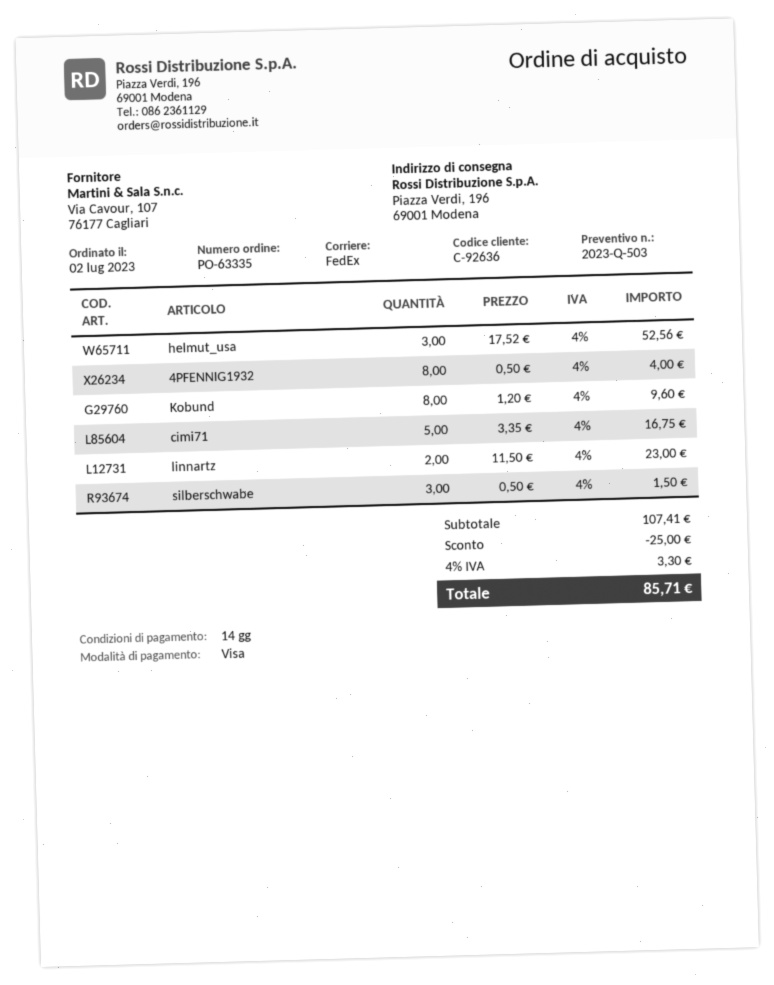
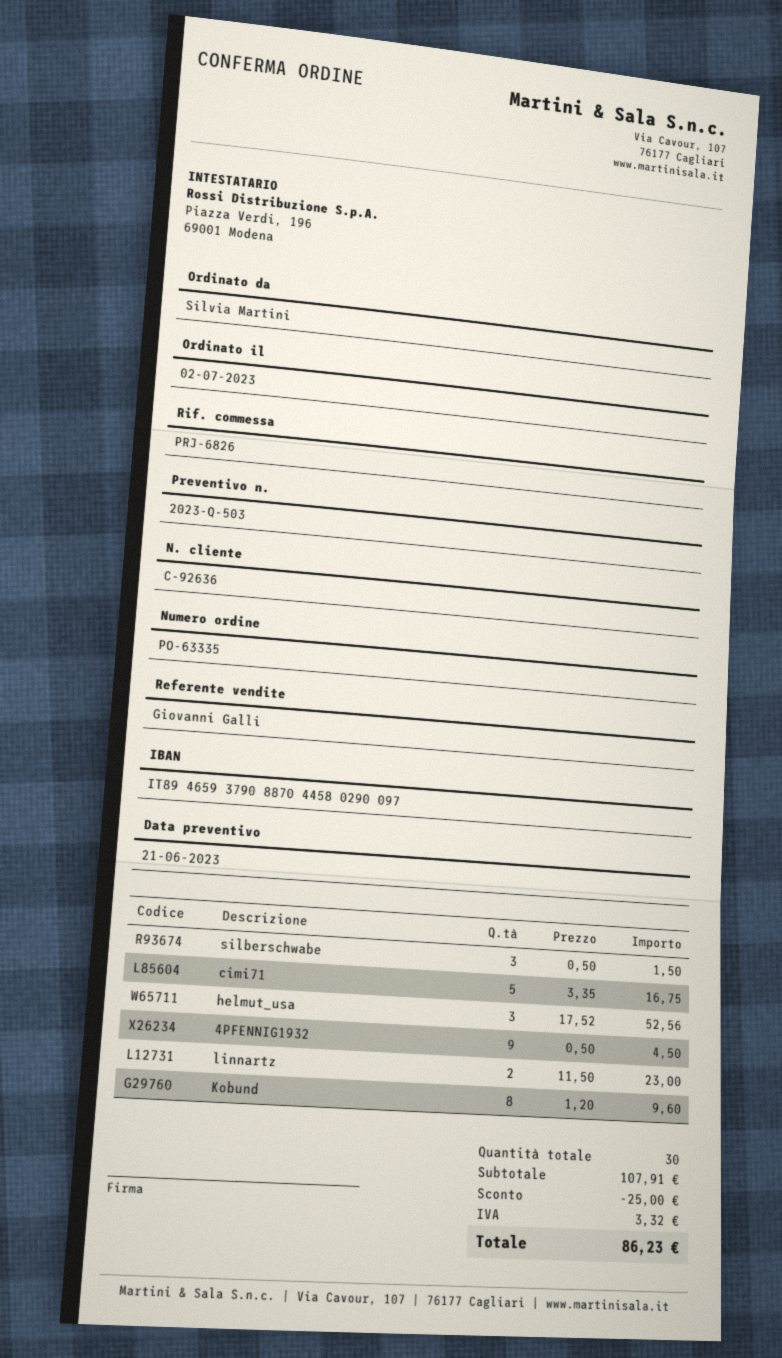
4PFENNIG1932: 8 x 0.50 = 4.00 -> 9 x 0.50 = 4.50
subtotal: 107.41 -> 107.91
tax: 3.30 -> 3.32
total: 85.71 -> 86.23

